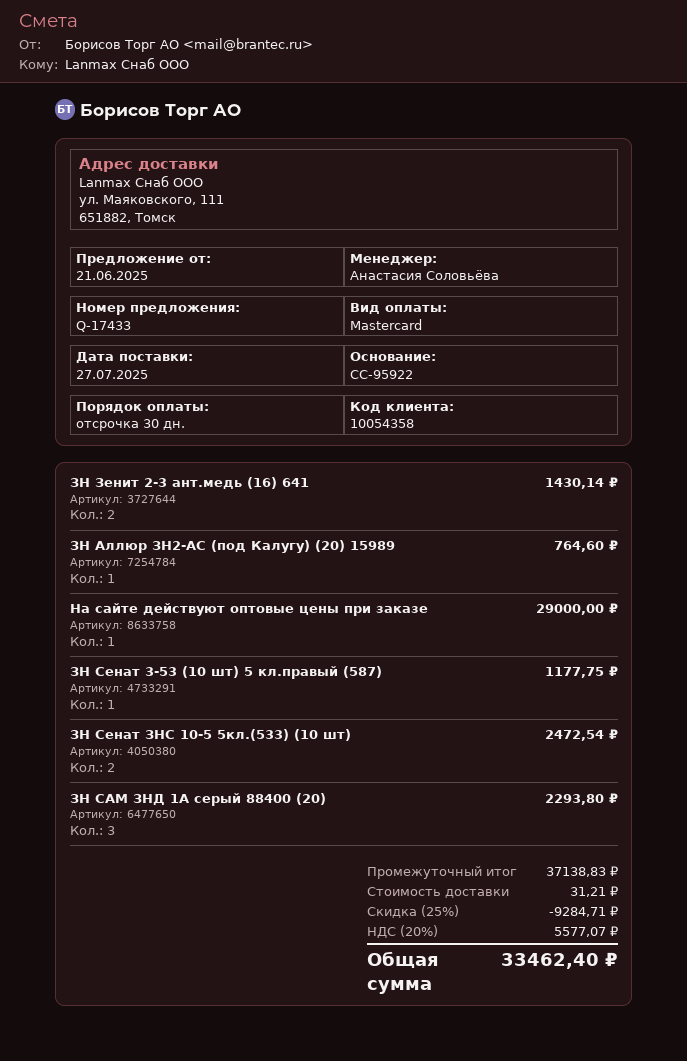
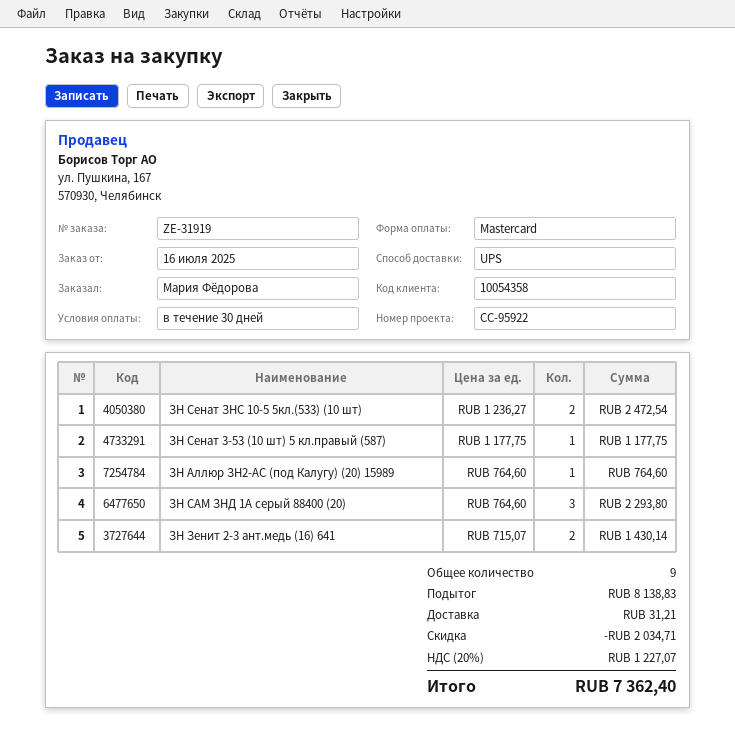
На сайте действуют оптовые цены при заказе: 1 for 29000.00 -> none
subtotal: 37138.83 -> 8138.83
discount: 9284.71 -> 2034.71
tax: 20% = 5577.07 -> 20% = 1227.07
total: 33462.40 -> 7362.40

